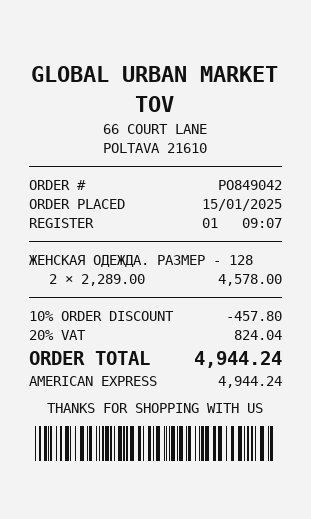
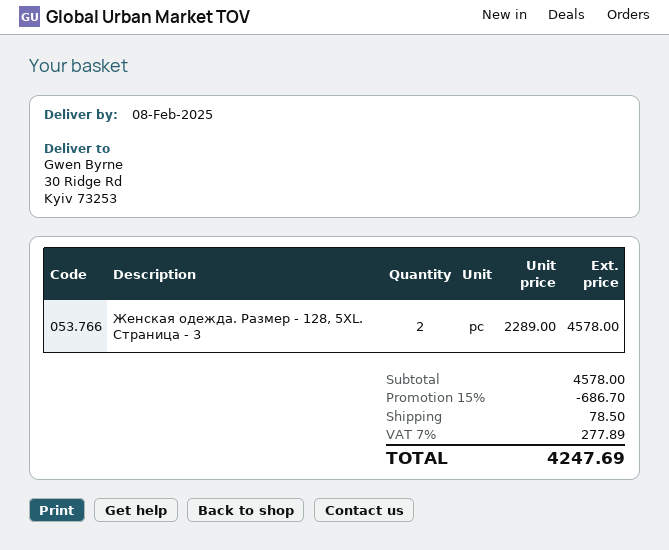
discount: 10% = 457.80 -> 15% = 686.70
shipping: none -> 78.50
tax: 20% = 824.04 -> 7% = 277.89
total: 4944.24 -> 4247.69

